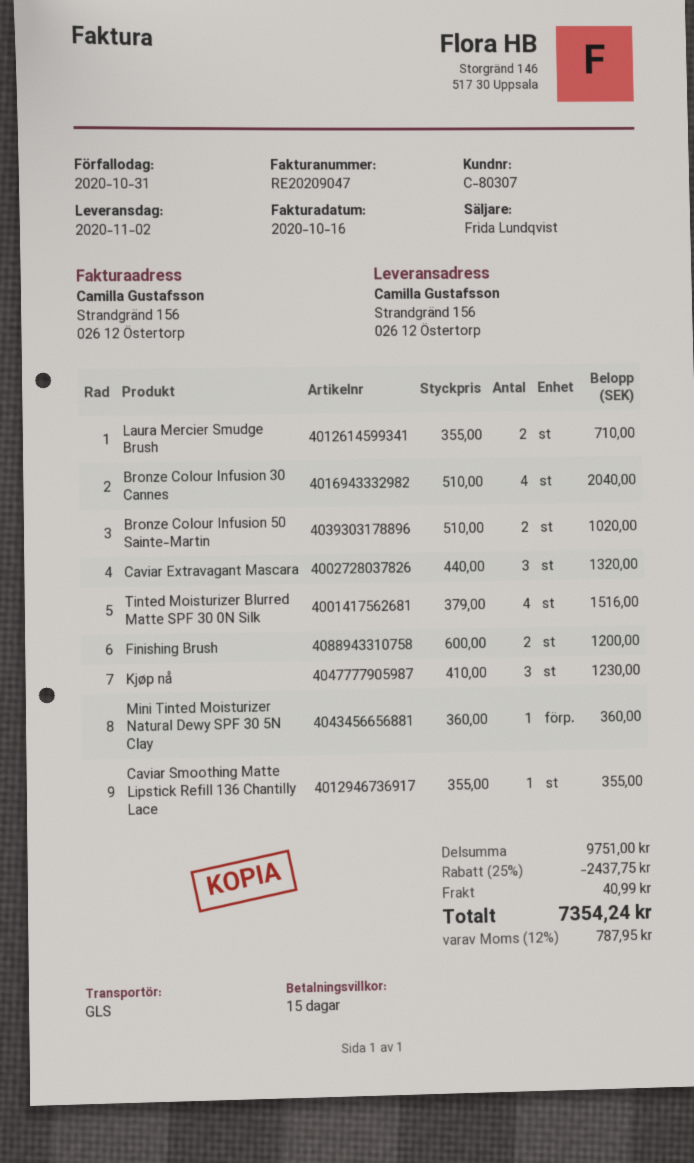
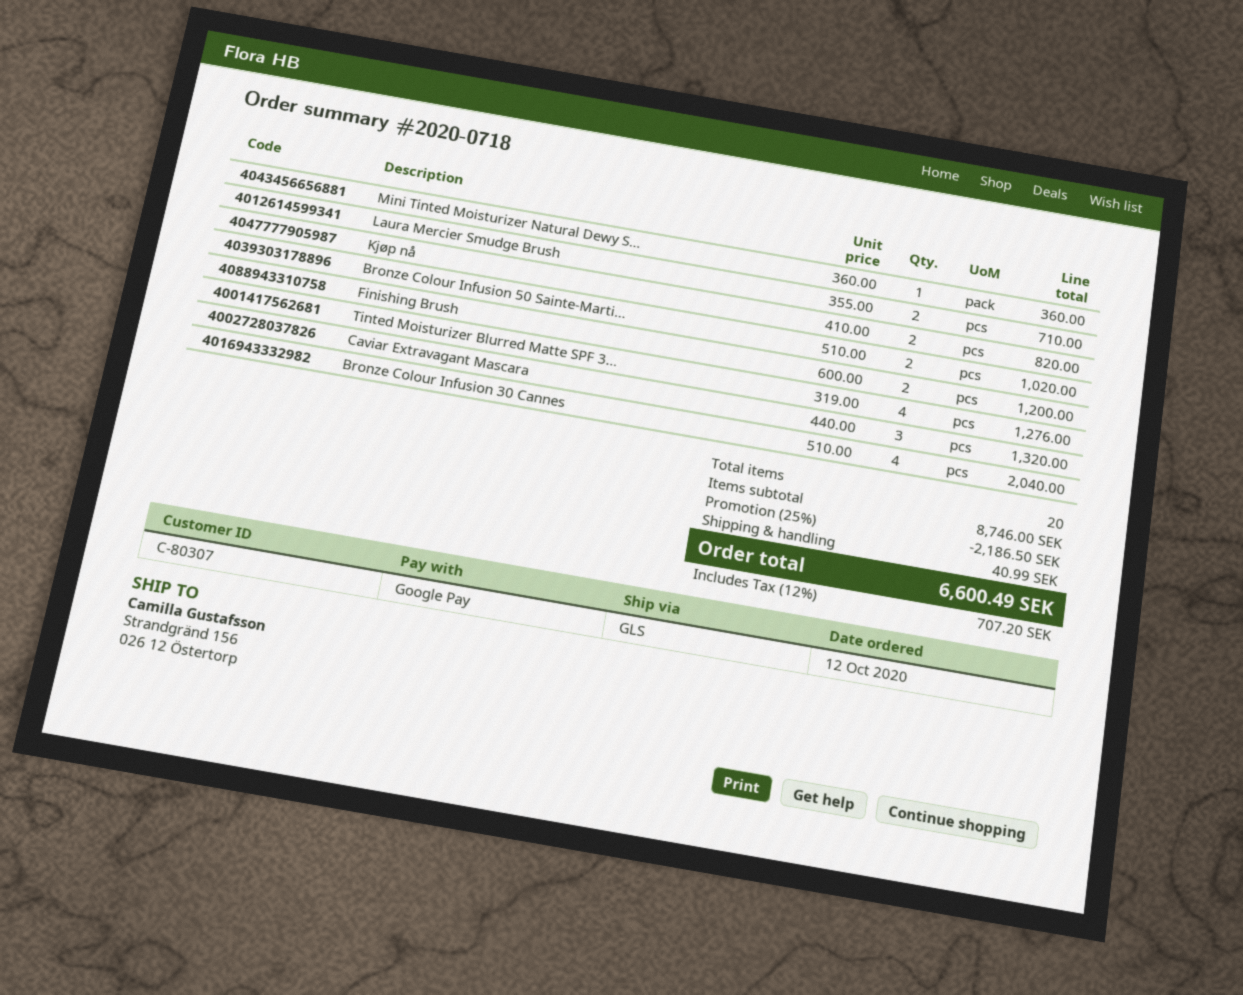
Tinted Moisturizer Blurred Matte SPF 30 0N Silk: 4 x 379.00 = 1516.00 -> 4 x 319.00 = 1276.00
Kjøp nå: 3 x 410.00 = 1230.00 -> 2 x 410.00 = 820.00
Caviar Smoothing Matte Lipstick Refill 136 Chantilly Lace: 1 x 355.00 = 355.00 -> none
subtotal: 9751.00 -> 8746.00
discount: 25% = 2437.75 -> 25% = 2186.50
tax: 12% = 787.95 -> 12% = 707.20
total: 7354.24 -> 6600.49

